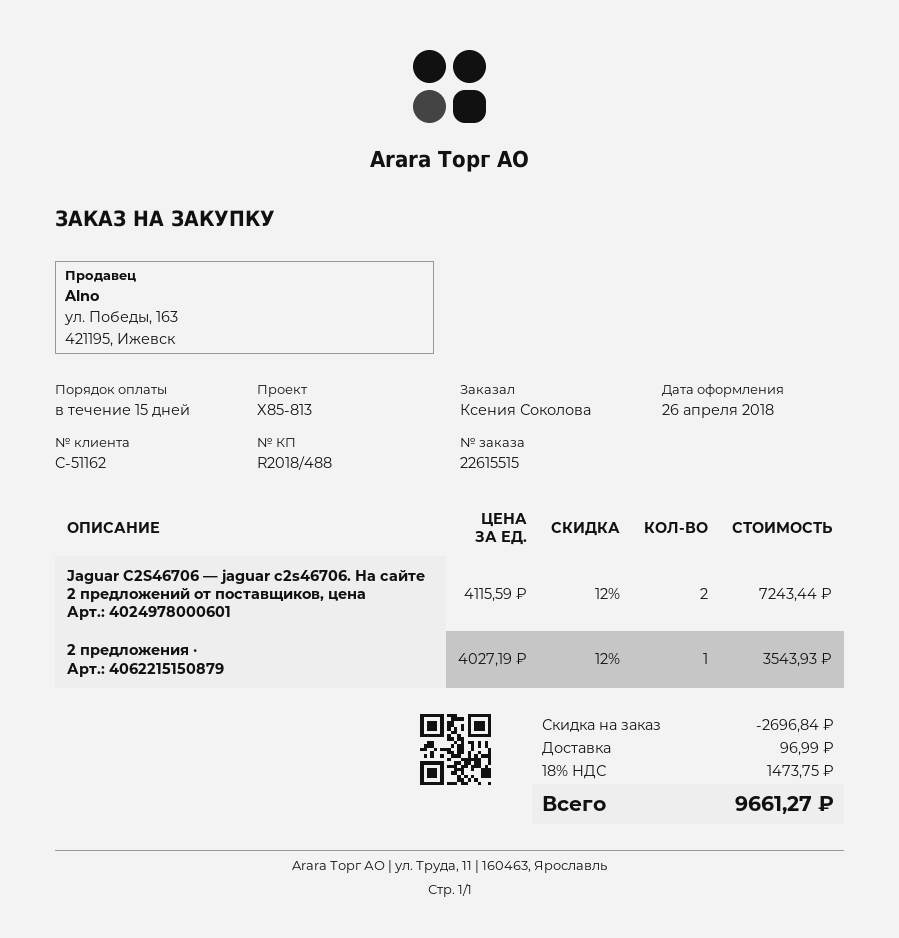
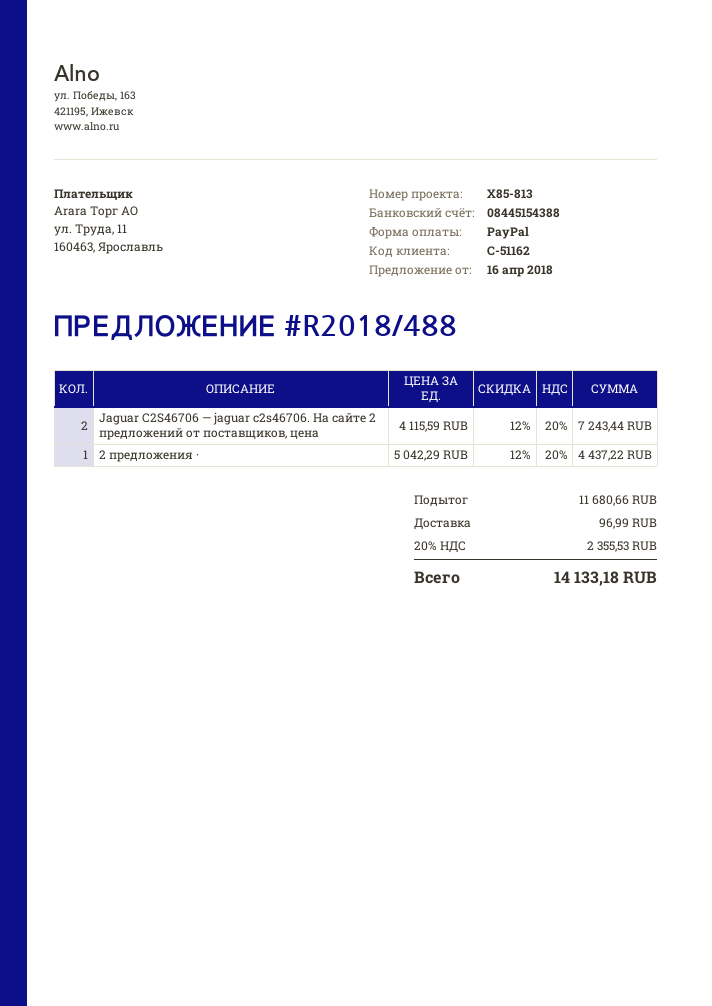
2 предложения ·: 1 x 4027.19 - 12% = 3543.93 -> 1 x 5042.29 - 12% = 4437.22
discount: 2696.84 -> none
tax: 18% = 1473.75 -> 20% = 2355.53
total: 9661.27 -> 14133.18

